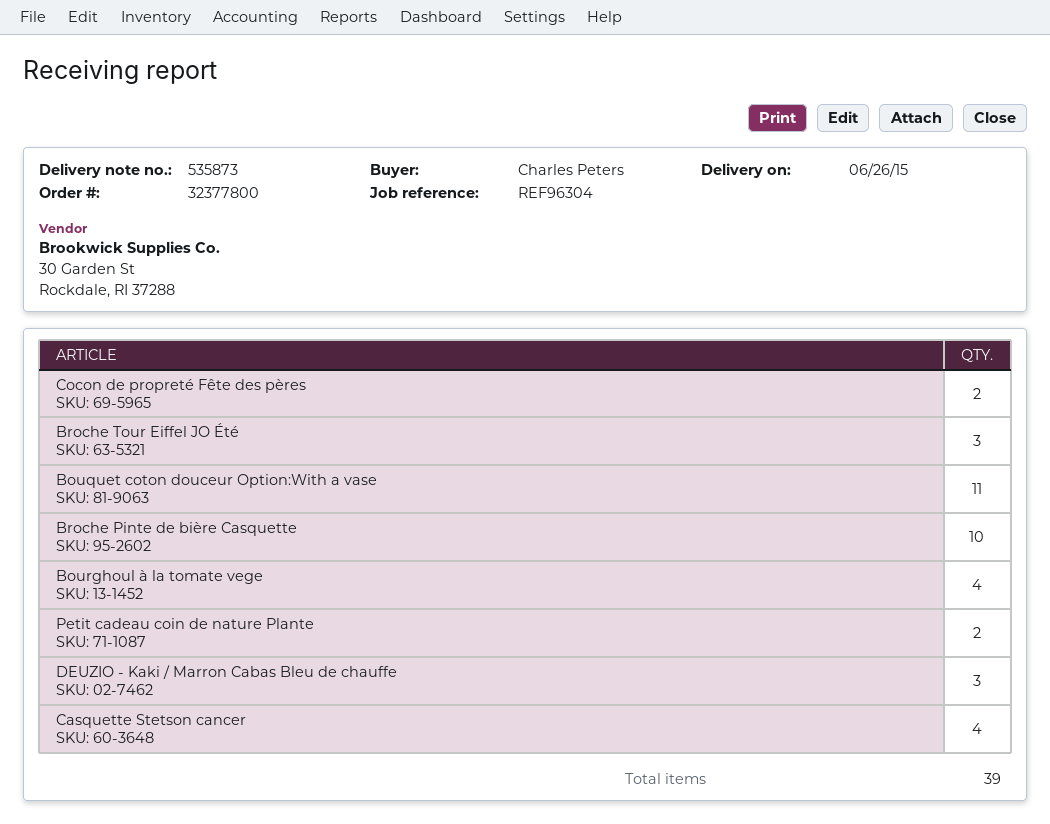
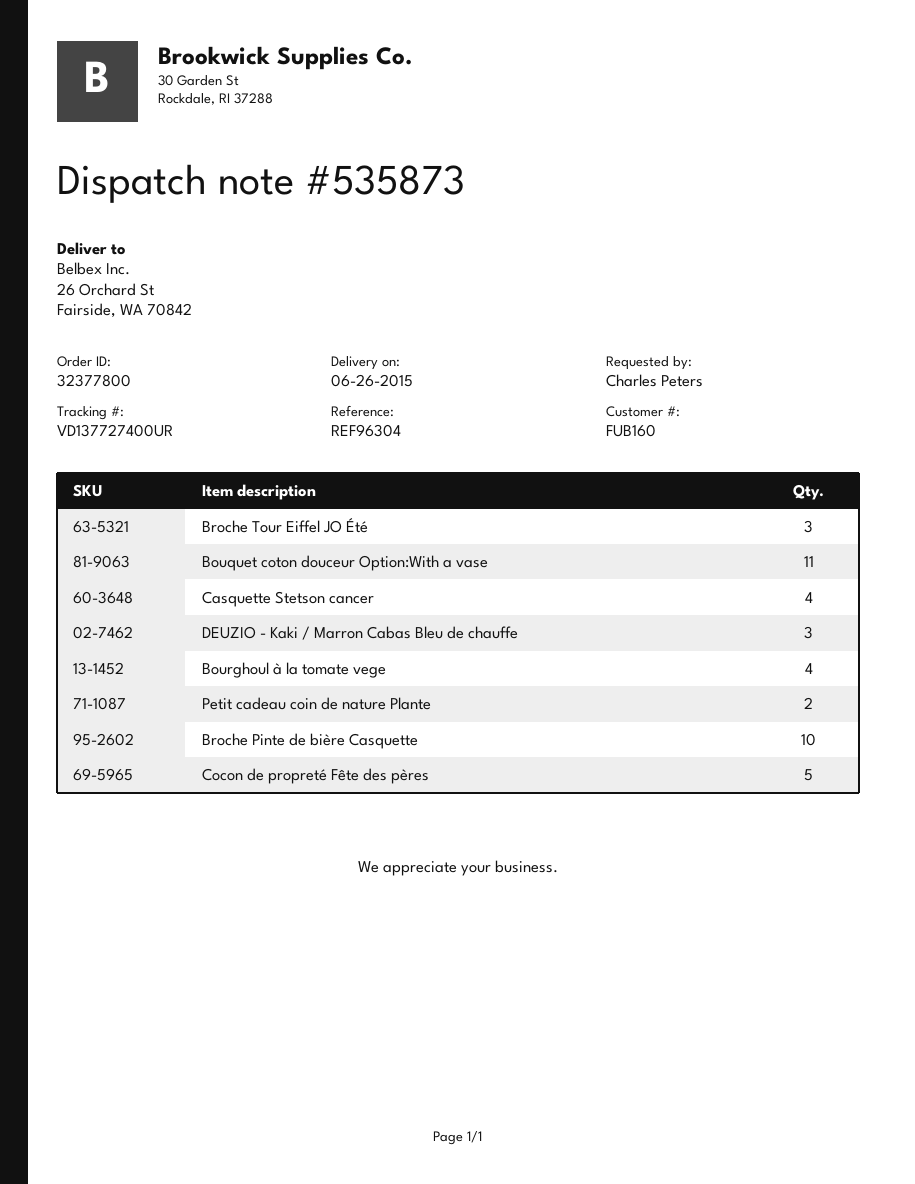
Cocon de propreté Fête des pères: 2 -> 5

